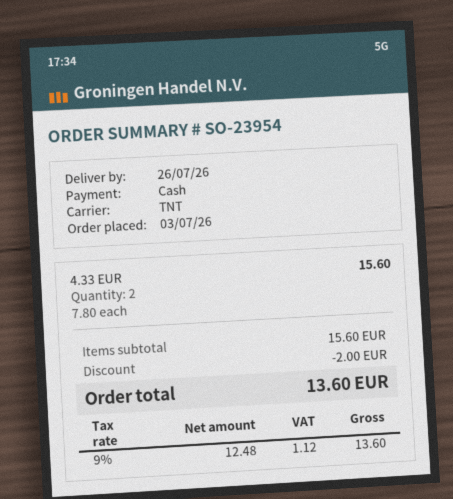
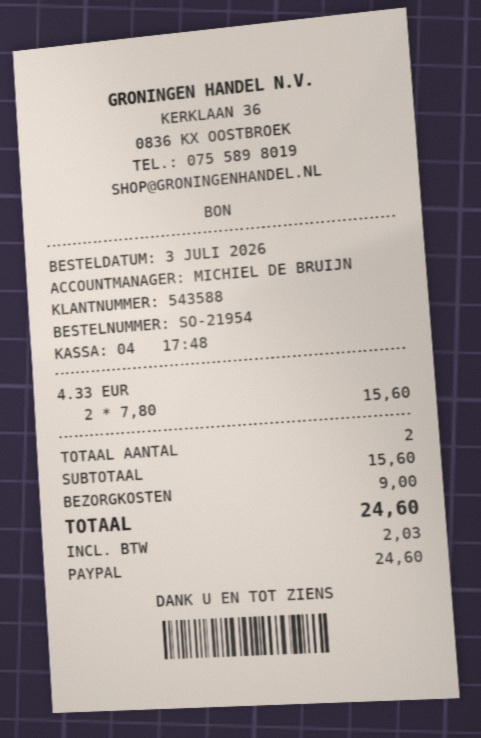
order number: SO-23954 -> SO-21954
payment method: cash -> PayPal
discount: 2.00 -> none
shipping: none -> 9.00
tax: 1.12 -> 2.03
total: 13.60 -> 24.60

